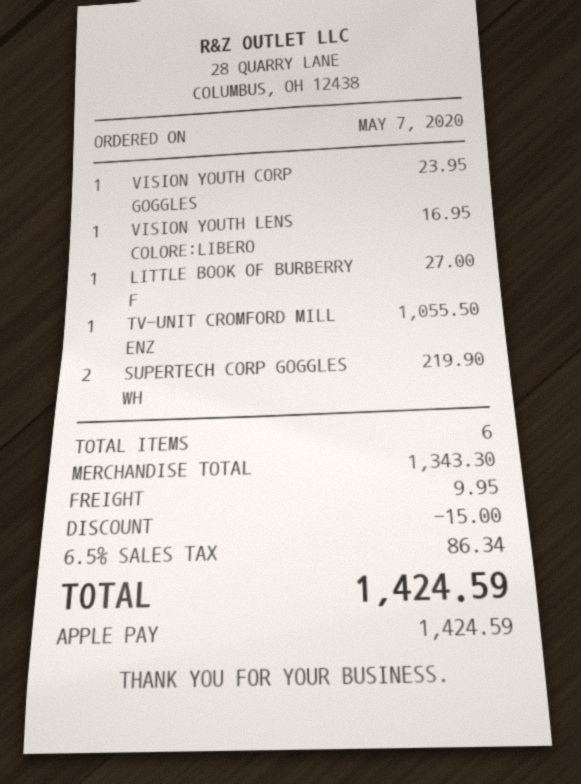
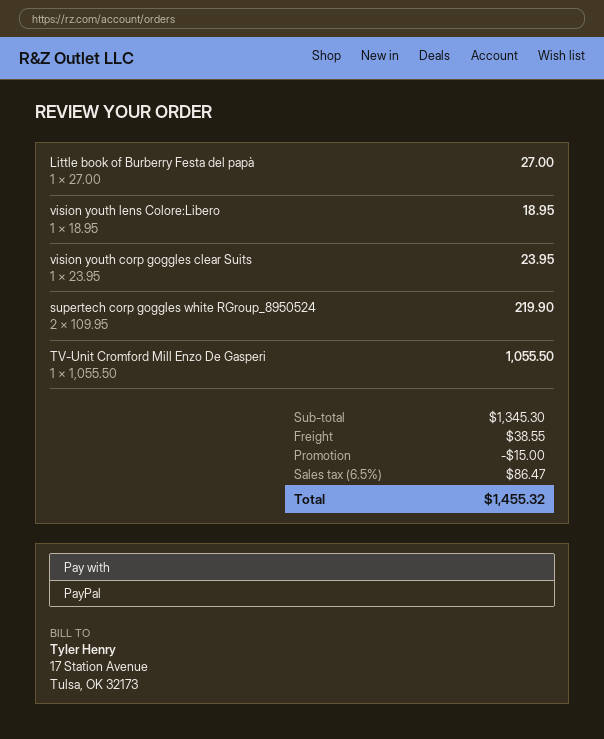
payment method: Apple Pay -> PayPal
VISION YOUTH LENS COLORE:LIBERO: 1 for 16.95 -> 1 for 18.95
subtotal: 1343.30 -> 1345.30
shipping: 9.95 -> 38.55
tax: 6.5% = 86.34 -> 6.5% = 86.47
total: 1424.59 -> 1455.32

